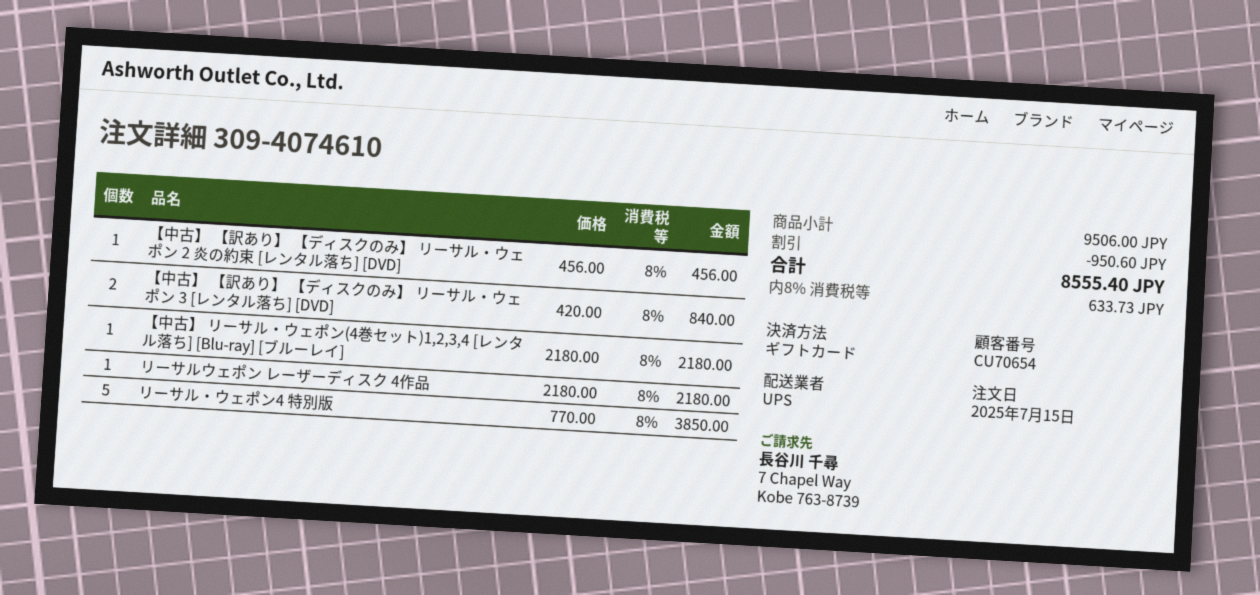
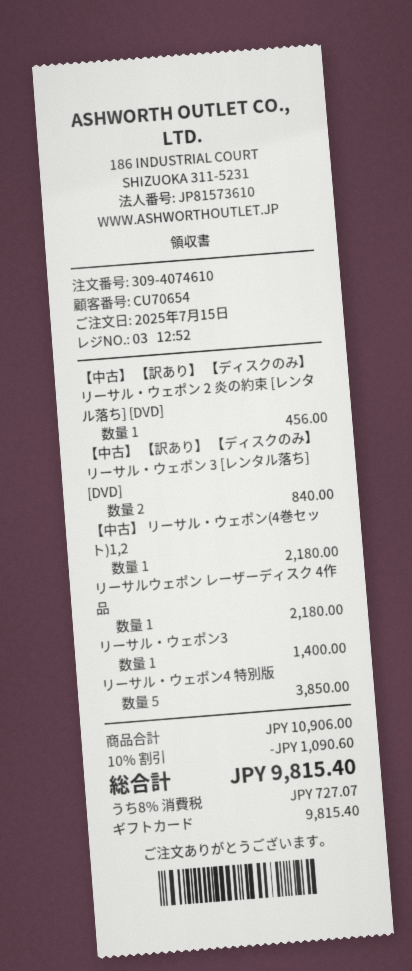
リーサル・ウェポン3: none -> 1 for 1400.00
subtotal: 9506.00 -> 10906.00
discount: 950.60 -> 1090.60
tax: 8% = 633.73 -> 8% = 727.07
total: 8555.40 -> 9815.40

